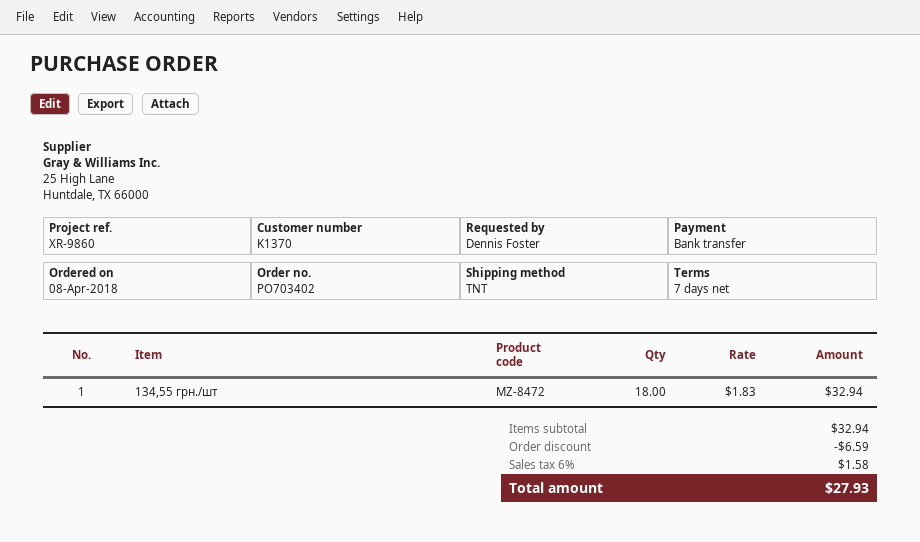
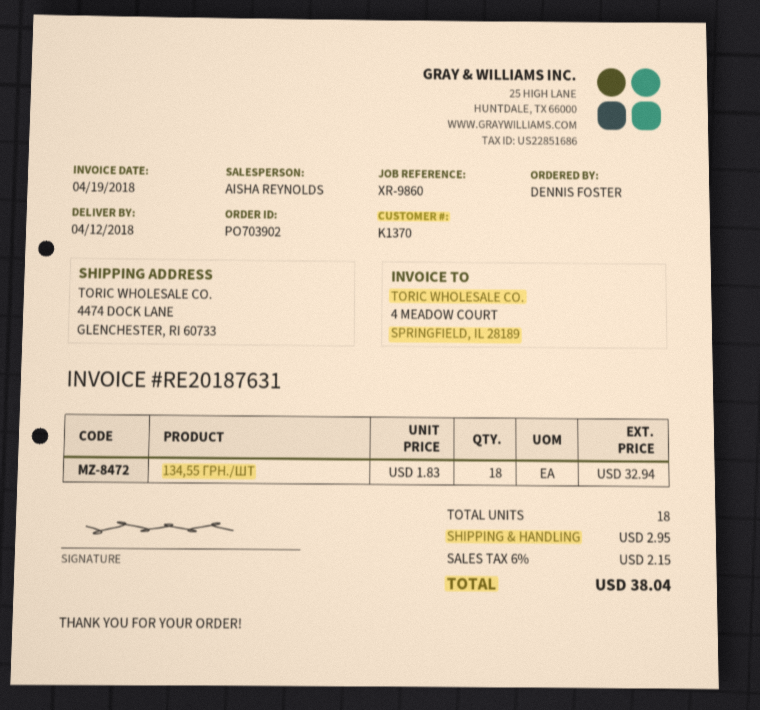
order number: PO703402 -> PO703902
discount: 6.59 -> none
shipping: none -> 2.95
tax: 6% = 1.58 -> 6% = 2.15
total: 27.93 -> 38.04

